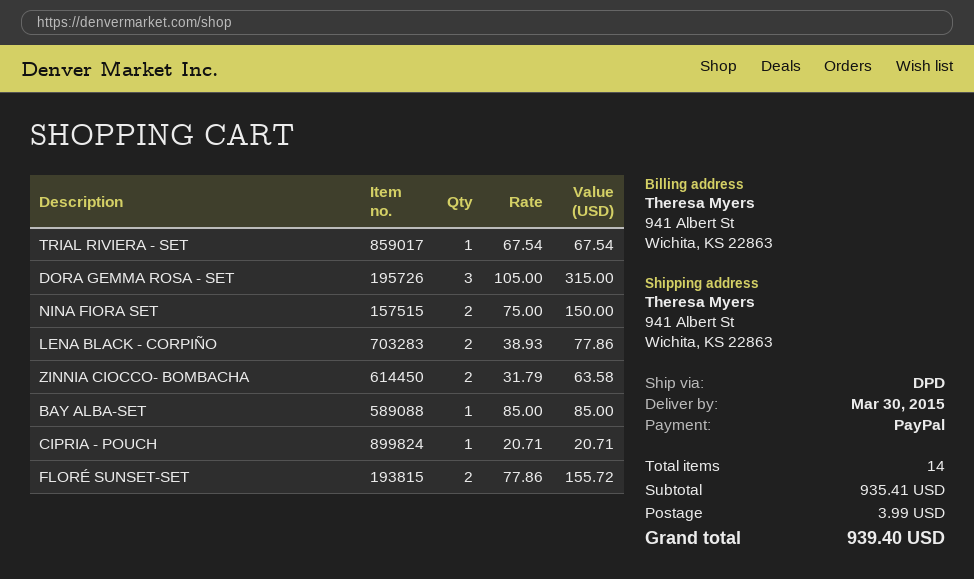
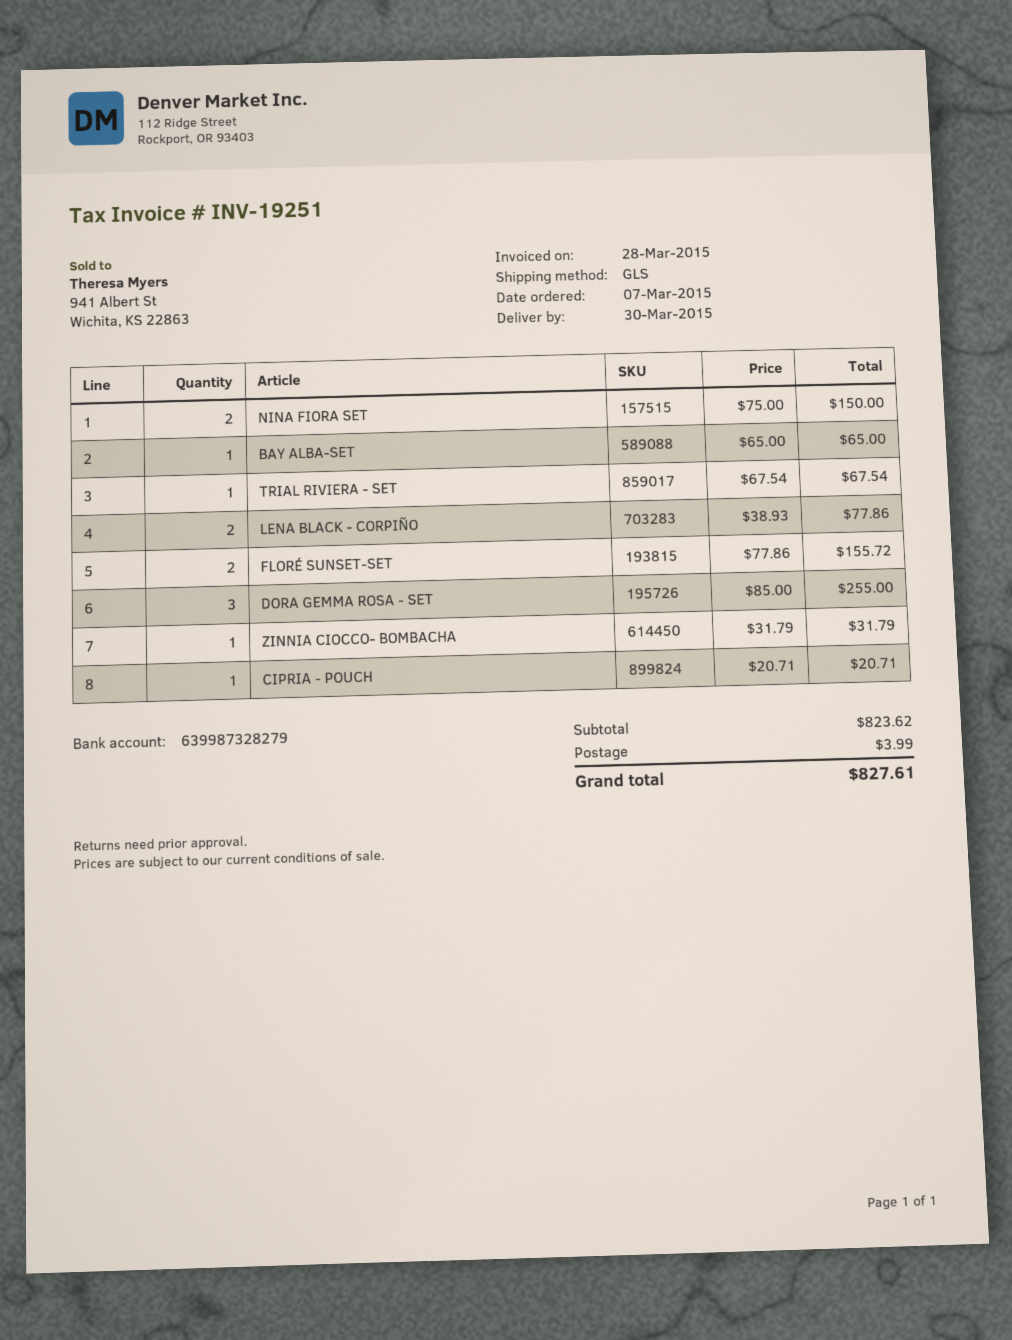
shipping method: DPD -> GLS
DORA GEMMA ROSA - SET: 3 x 105.00 = 315.00 -> 3 x 85.00 = 255.00
ZINNIA CIOCCO- BOMBACHA: 2 x 31.79 = 63.58 -> 1 x 31.79 = 31.79
BAY ALBA-SET: 1 x 85.00 = 85.00 -> 1 x 65.00 = 65.00
subtotal: 935.41 -> 823.62
total: 939.40 -> 827.61

